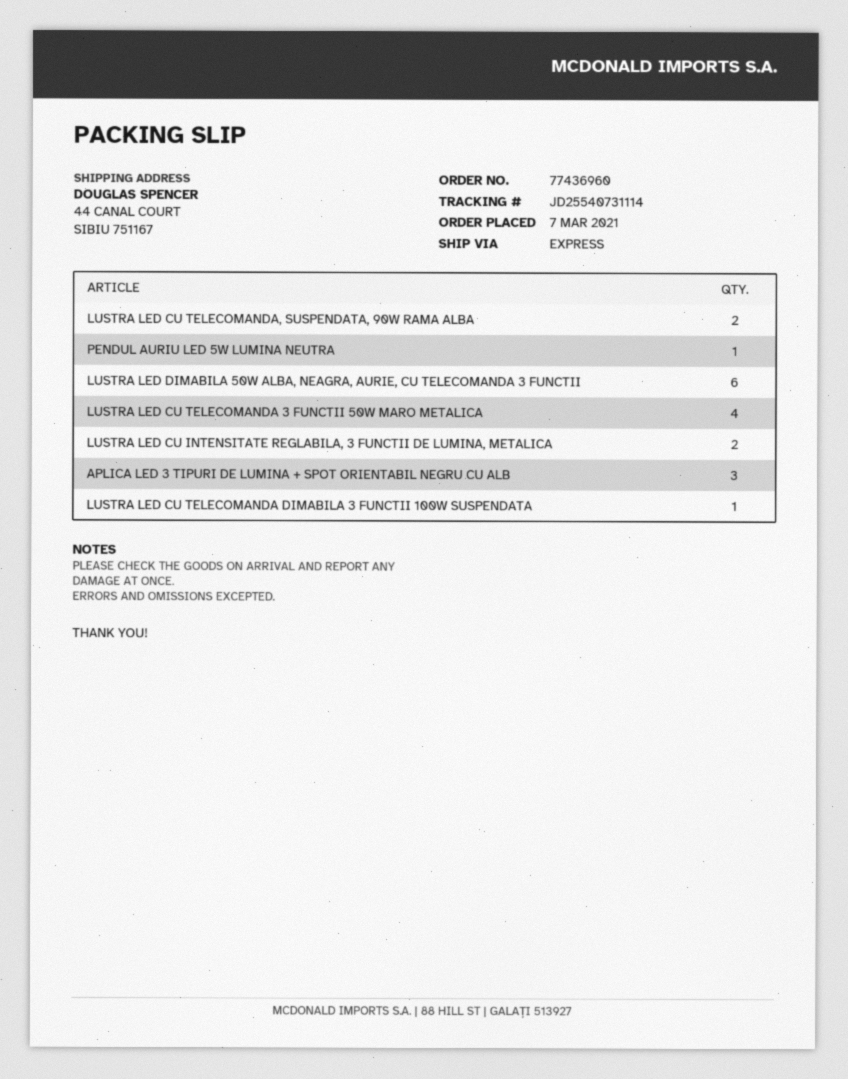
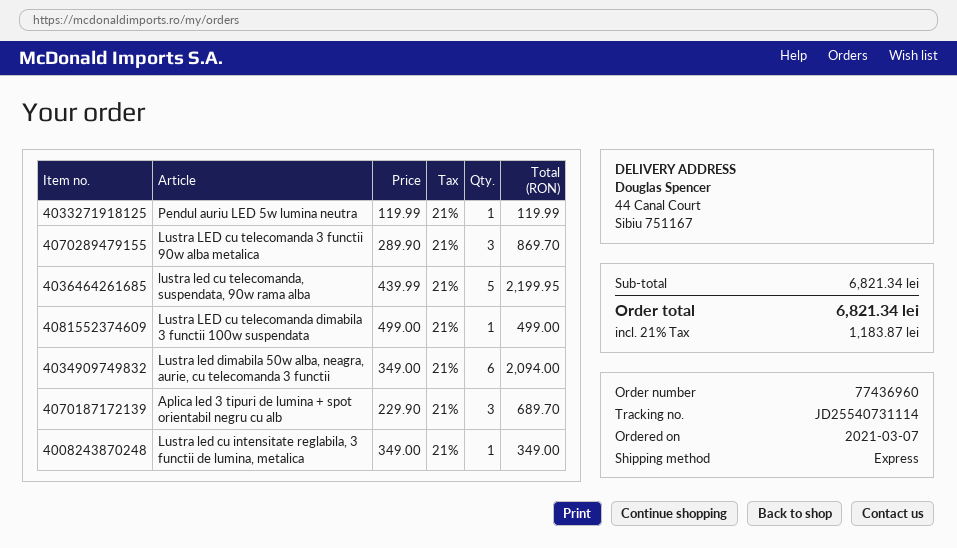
LUSTRA LED CU TELECOMANDA, SUSPENDATA, 90W RAMA ALBA: 2 -> 5
LUSTRA LED CU TELECOMANDA 3 FUNCTII 50W MARO METALICA: 4 -> none
LUSTRA LED CU INTENSITATE REGLABILA, 3 FUNCTII DE LUMINA, METALICA: 2 -> 1
Lustra LED cu telecomanda 3 functii 90w alba metalica: none -> 3

